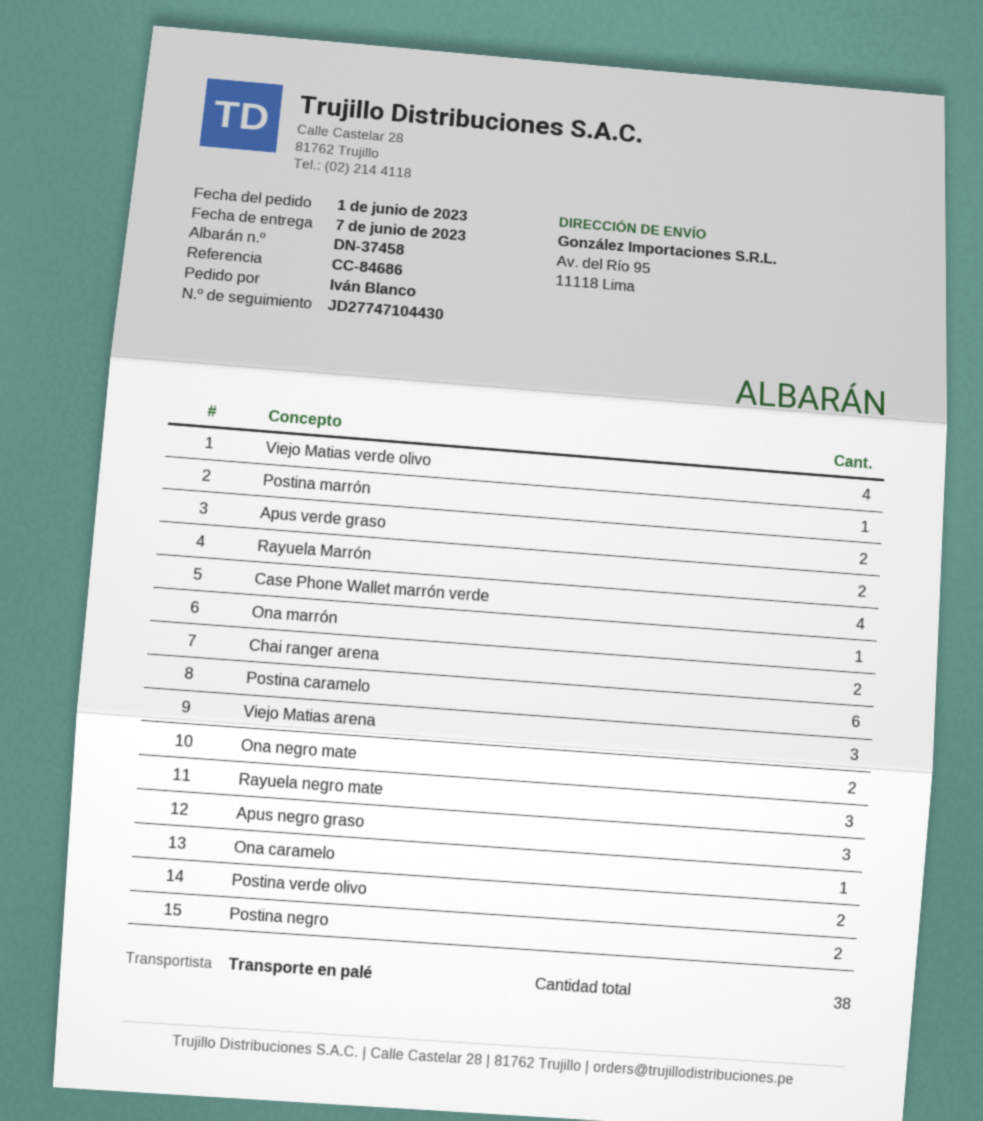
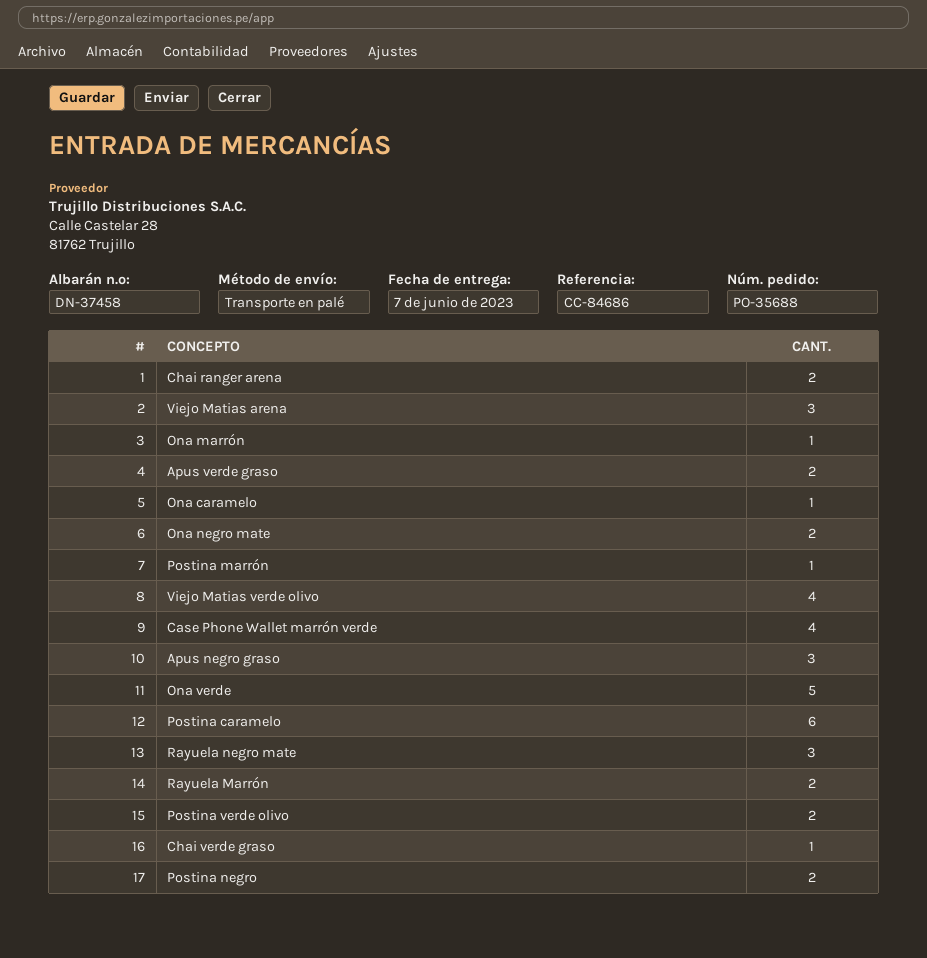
Ona verde: none -> 5
Chai verde graso: none -> 1

